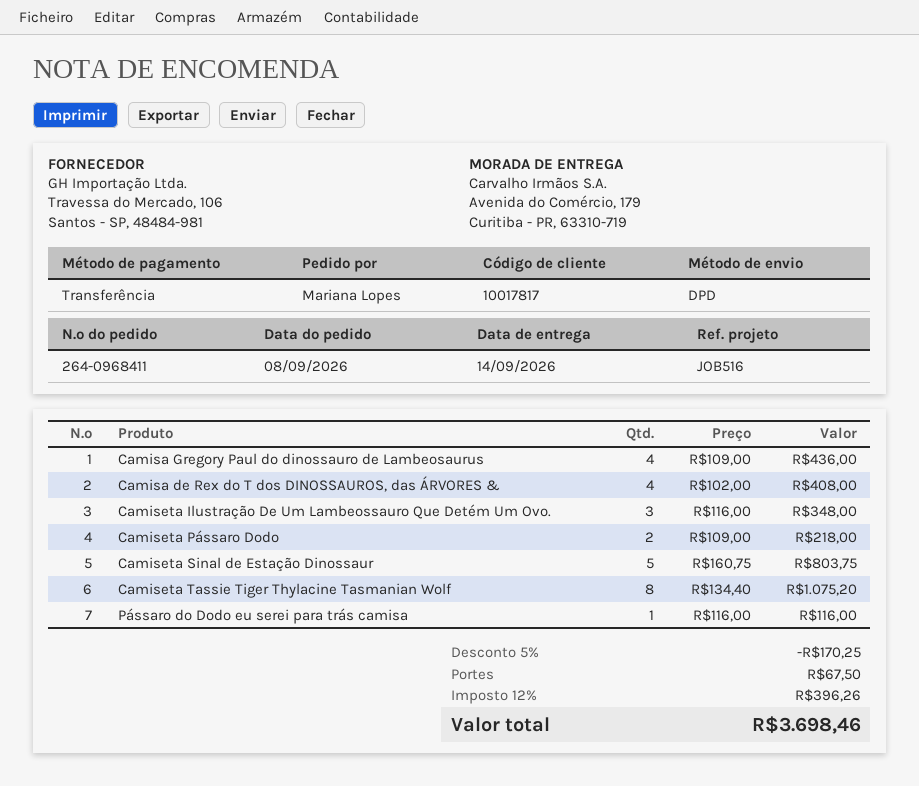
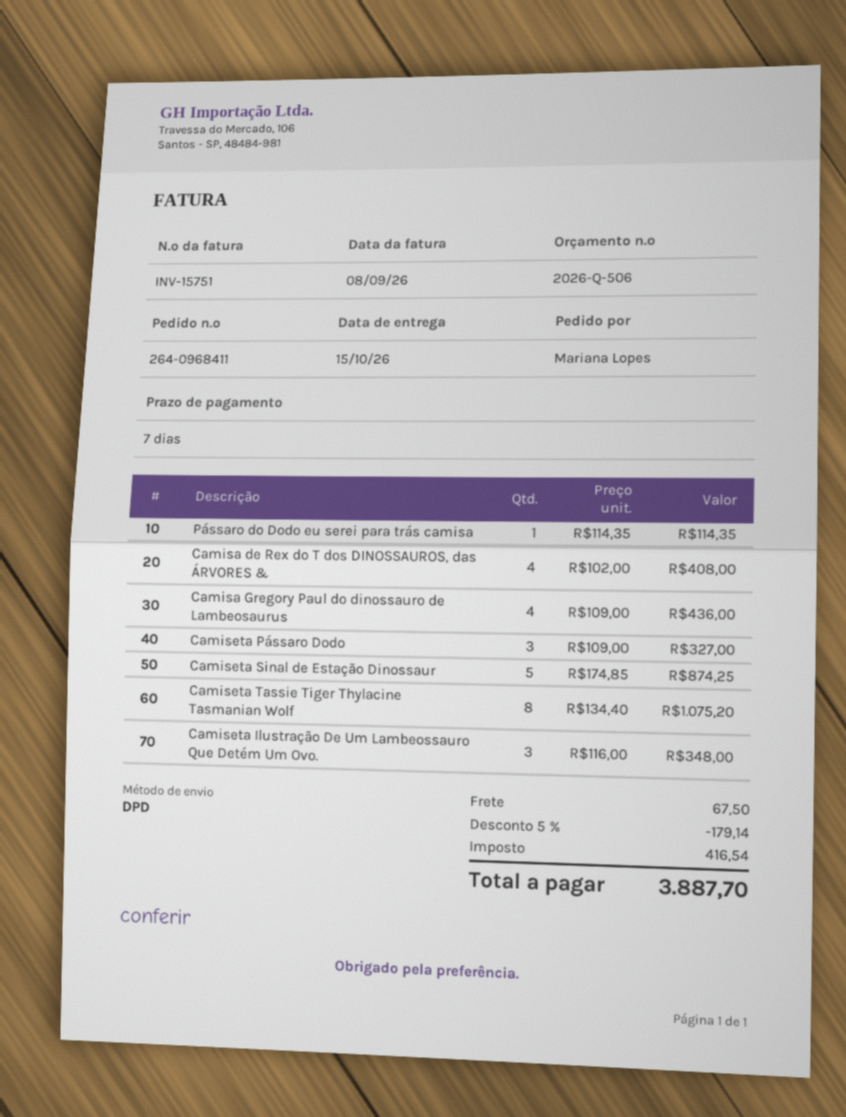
delivery date: 2026-09-14 -> 2026-10-15
Camiseta Pássaro Dodo: 2 x 109.00 = 218.00 -> 3 x 109.00 = 327.00
Camiseta Sinal de Estação Dinossaur: 5 x 160.75 = 803.75 -> 5 x 174.85 = 874.25
Pássaro do Dodo eu serei para trás camisa: 1 x 116.00 = 116.00 -> 1 x 114.35 = 114.35
discount: 5% = 170.25 -> 5% = 179.14
tax: 396.26 -> 416.54
total: 3698.46 -> 3887.70

